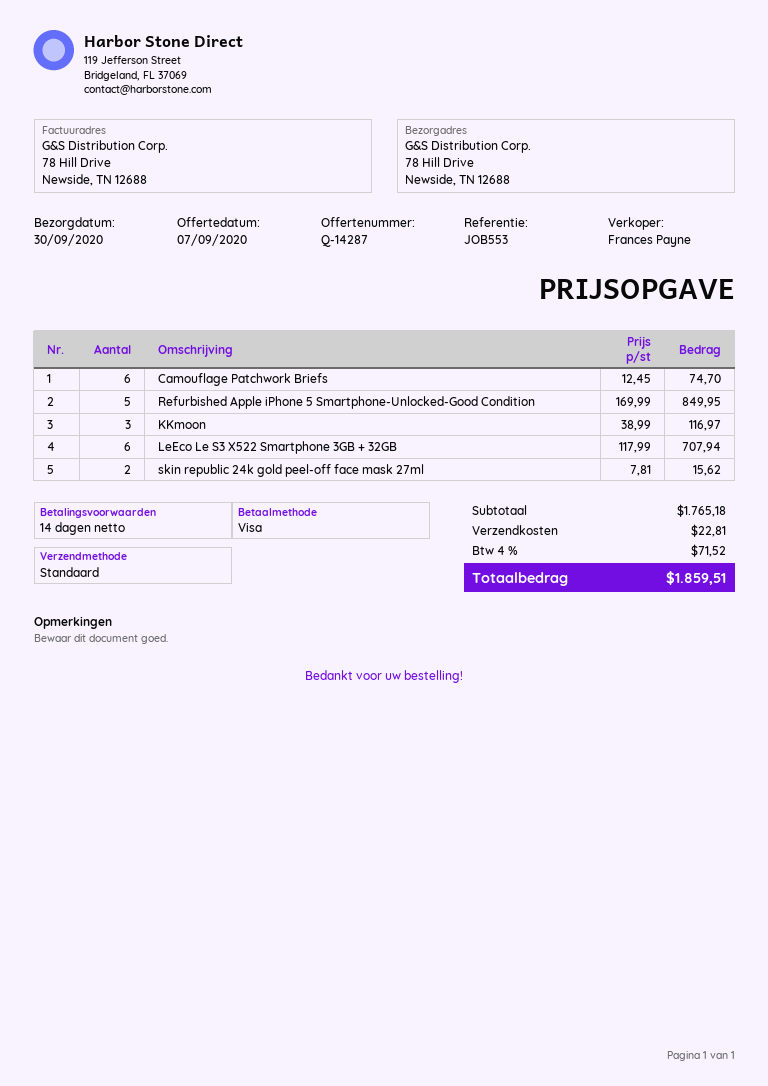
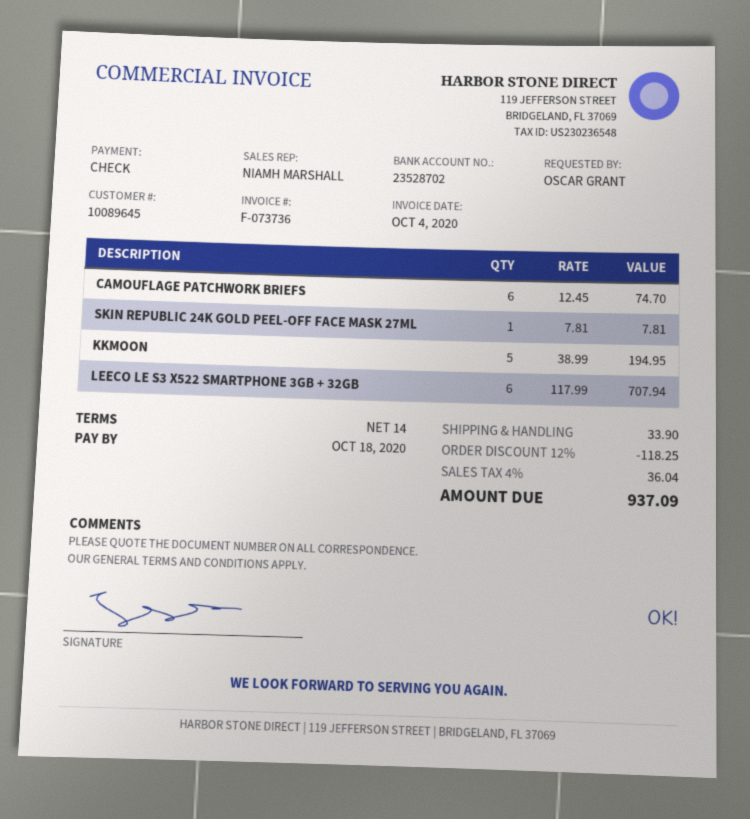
sales rep: Frances Payne -> NIAMH MARSHALL
payment method: Visa -> cheque
Refurbished Apple iPhone 5 Smartphone-Unlocked-Good Condition: 5 x 169.99 = 849.95 -> none
KKmoon: 3 x 38.99 = 116.97 -> 5 x 38.99 = 194.95
skin republic 24k gold peel-off face mask 27ml: 2 x 7.81 = 15.62 -> 1 x 7.81 = 7.81
discount: none -> 12% = 118.25
shipping: 22.81 -> 33.90
tax: 4% = 71.52 -> 4% = 36.04
total: 1859.51 -> 937.09

